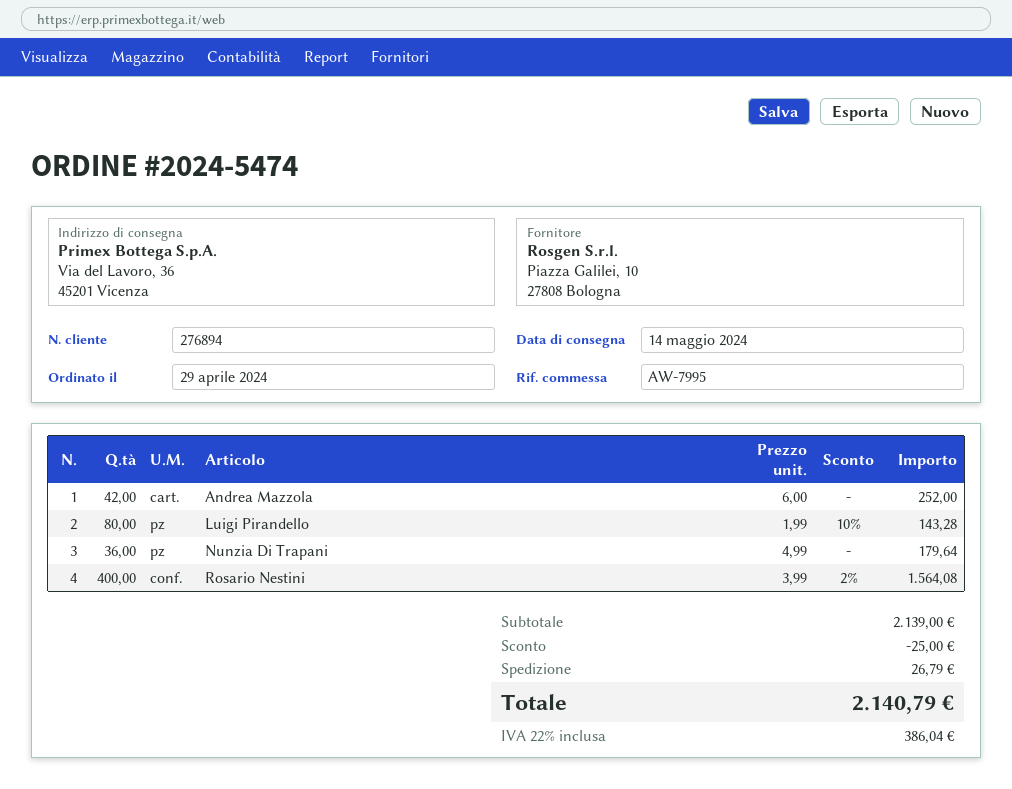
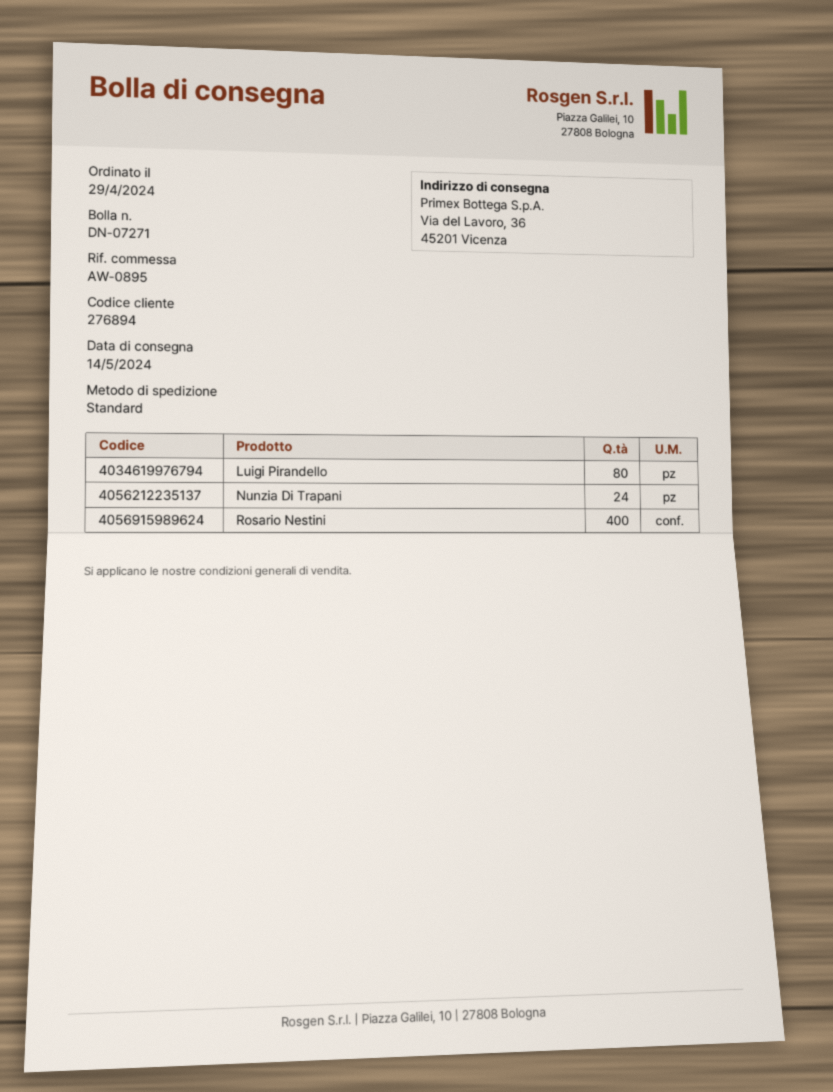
reference: AW-7995 -> AW-0895
Andrea Mazzola: 42 -> none
Nunzia Di Trapani: 36 -> 24

